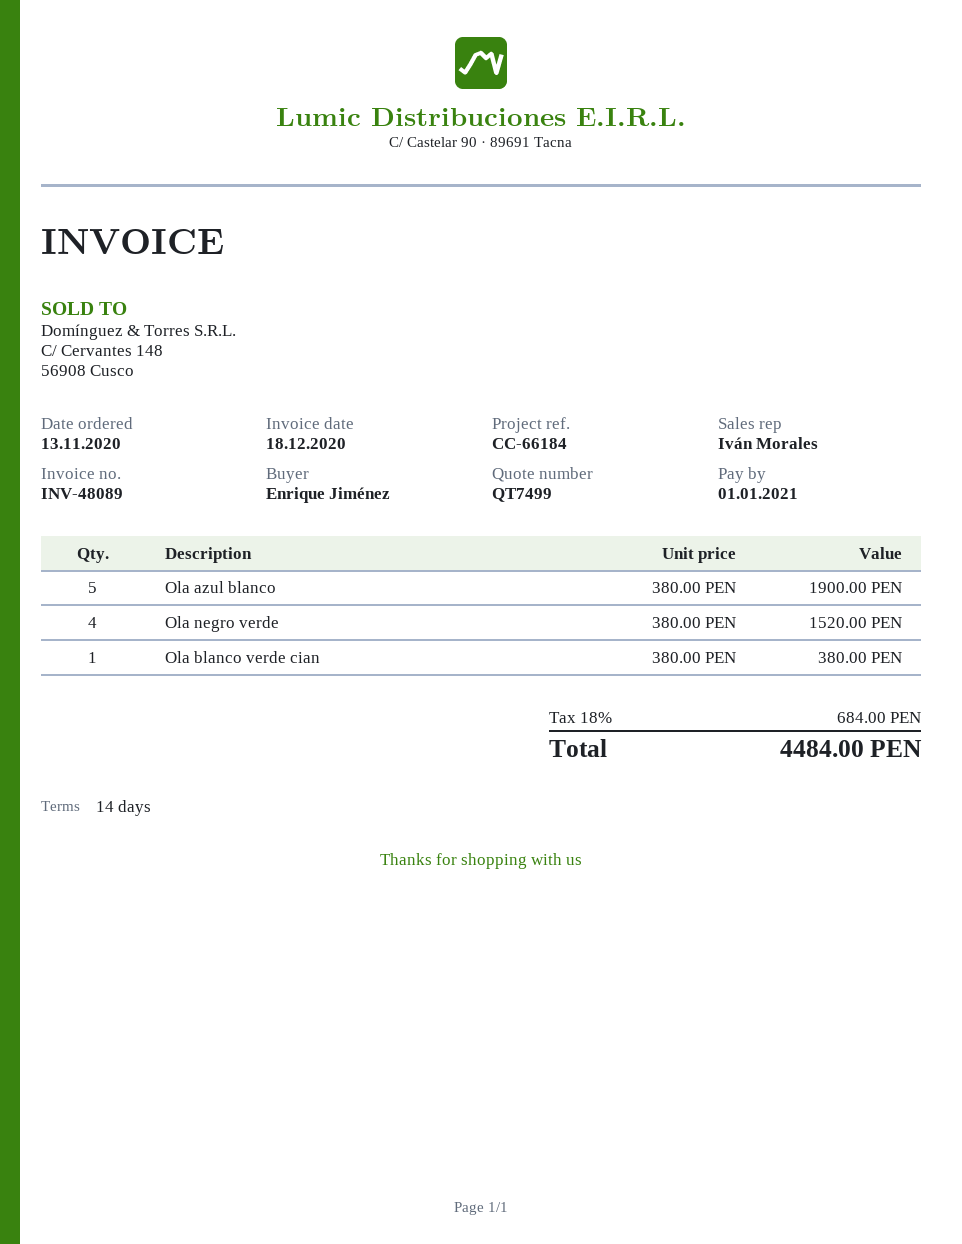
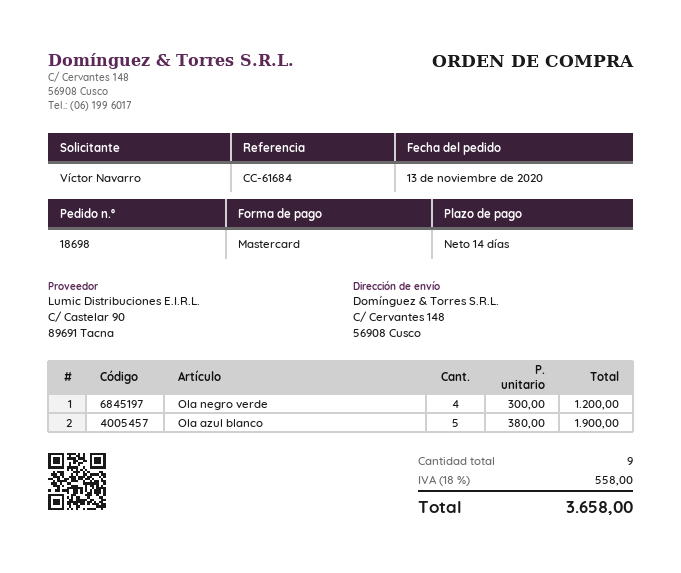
reference: CC-66184 -> CC-61684
ordered by: Enrique Jiménez -> Víctor Navarro
Ola negro verde: 4 x 380.00 = 1520.00 -> 4 x 300.00 = 1200.00
Ola blanco verde cian: 1 x 380.00 = 380.00 -> none
tax: 18% = 684.00 -> 18% = 558.00
total: 4484.00 -> 3658.00

